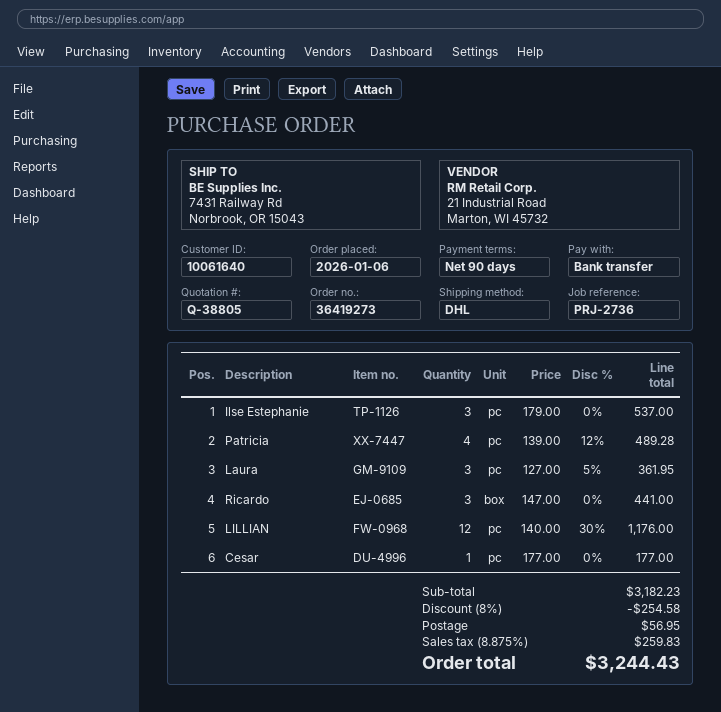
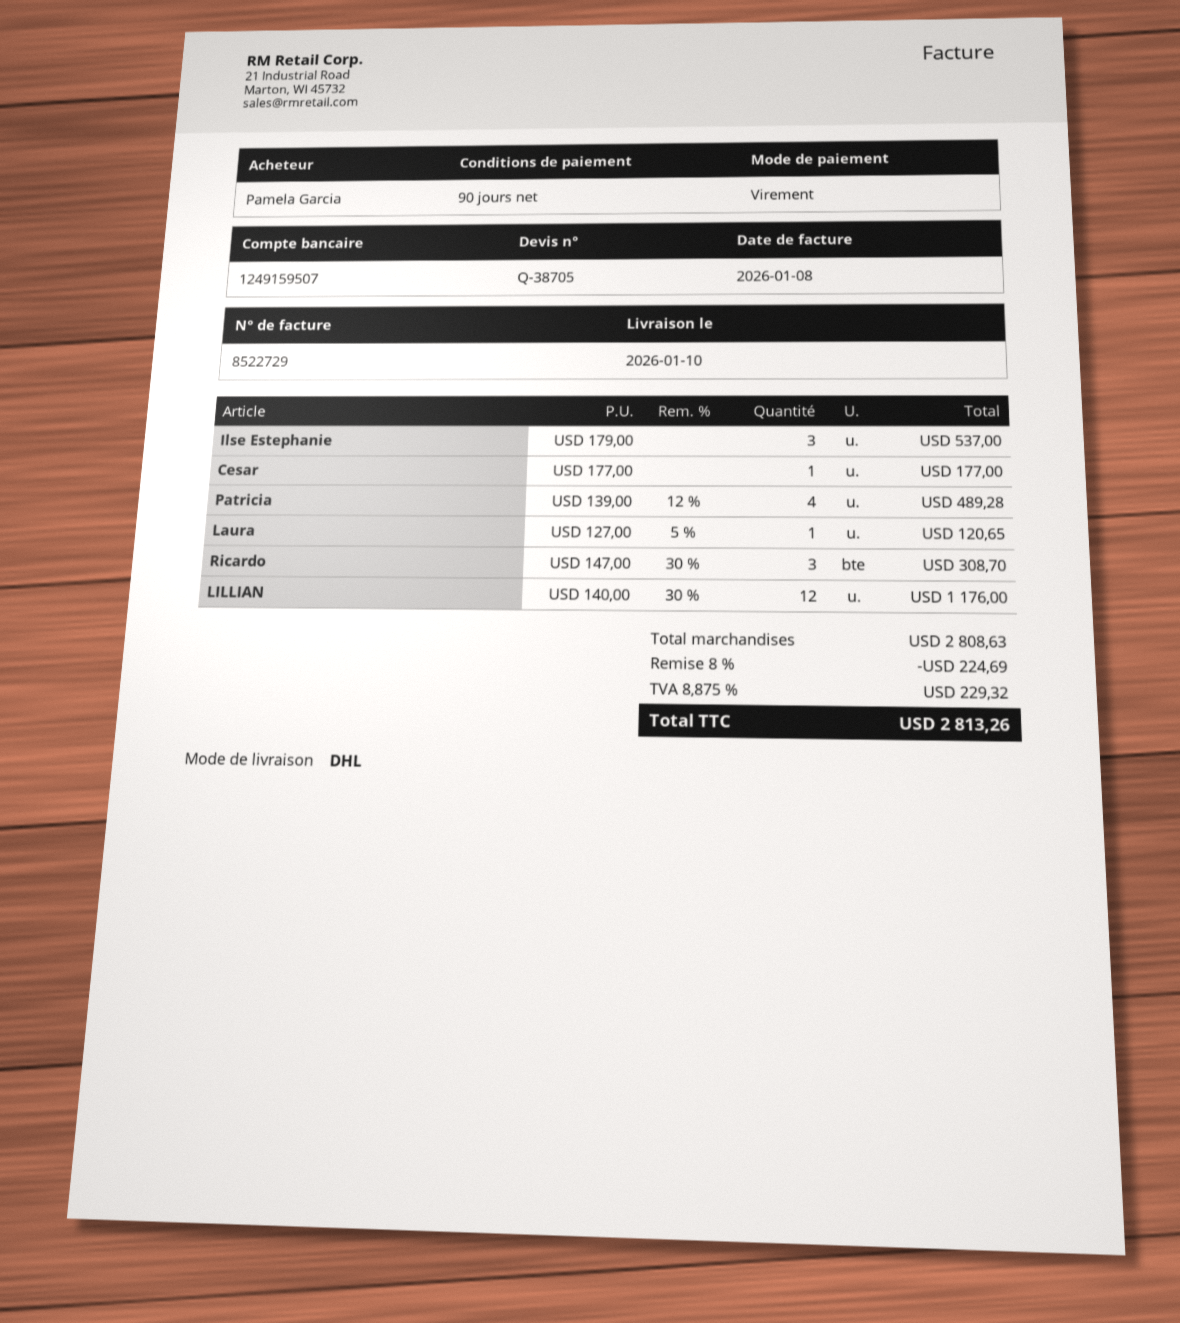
quote number: Q-38805 -> Q-38705
Laura: 3 x 127.00 - 5% = 361.95 -> 1 x 127.00 - 5% = 120.65
Ricardo: 3 x 147.00 = 441.00 -> 3 x 147.00 - 30% = 308.70
subtotal: 3182.23 -> 2808.63
discount: 8% = 254.58 -> 8% = 224.69
shipping: 56.95 -> none
tax: 8.875% = 259.83 -> 8.875% = 229.32
total: 3244.43 -> 2813.26

